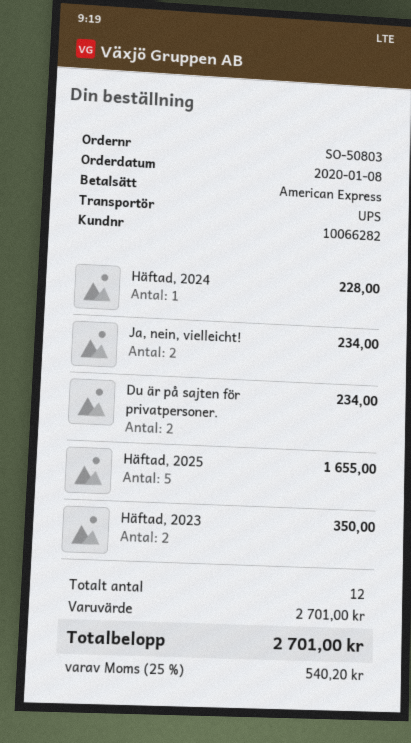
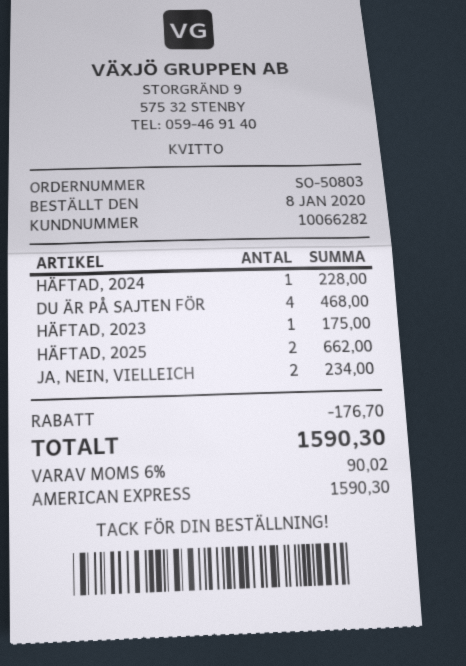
Du är på sajten för privatpersoner.: 2 for 234.00 -> 4 for 468.00
Häftad, 2025: 5 for 1655.00 -> 2 for 662.00
Häftad, 2023: 2 for 350.00 -> 1 for 175.00
discount: none -> 176.70
tax: 25% = 540.20 -> 6% = 90.02
total: 2701.00 -> 1590.30

